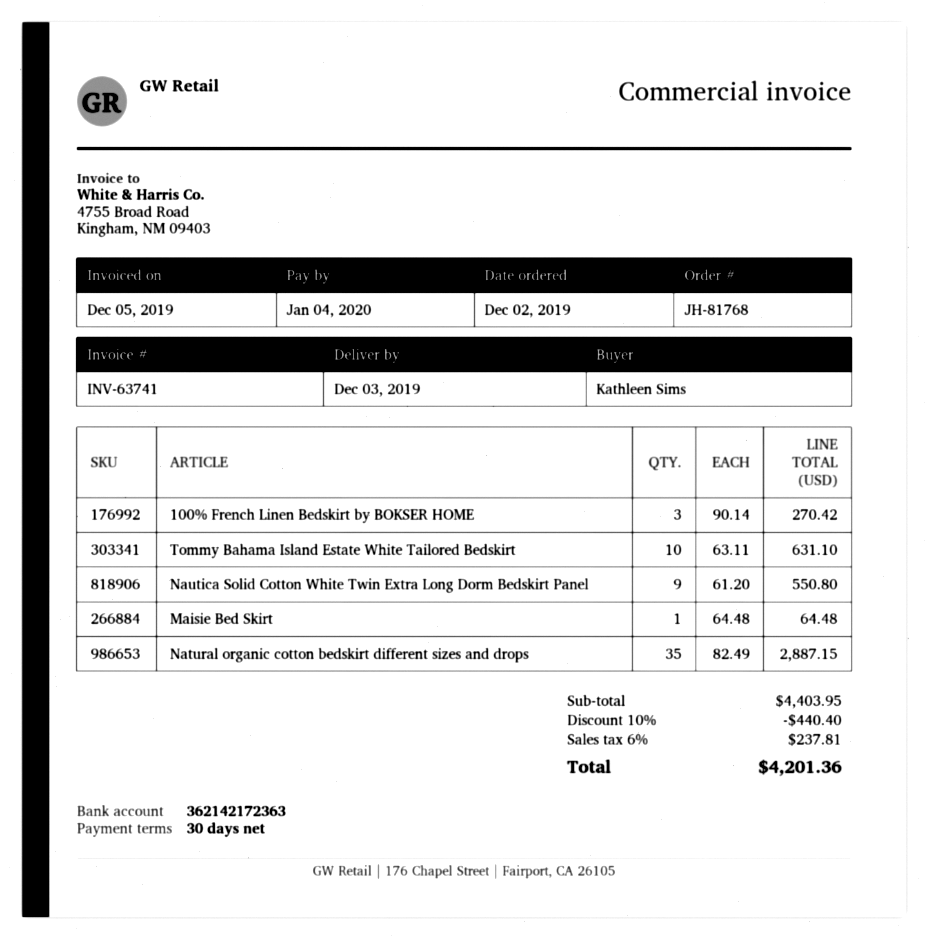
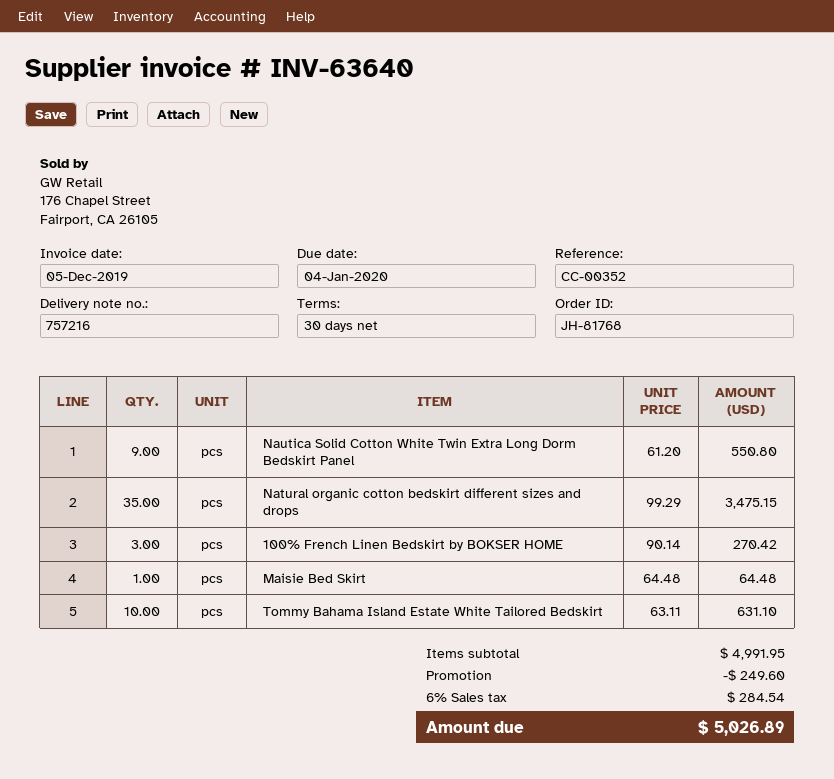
invoice number: INV-63741 -> INV-63640
Natural organic cotton bedskirt different sizes and drops: 35 x 82.49 = 2887.15 -> 35 x 99.29 = 3475.15
subtotal: 4403.95 -> 4991.95
discount: 440.40 -> 249.60
tax: 6% = 237.81 -> 6% = 284.54
total: 4201.36 -> 5026.89

